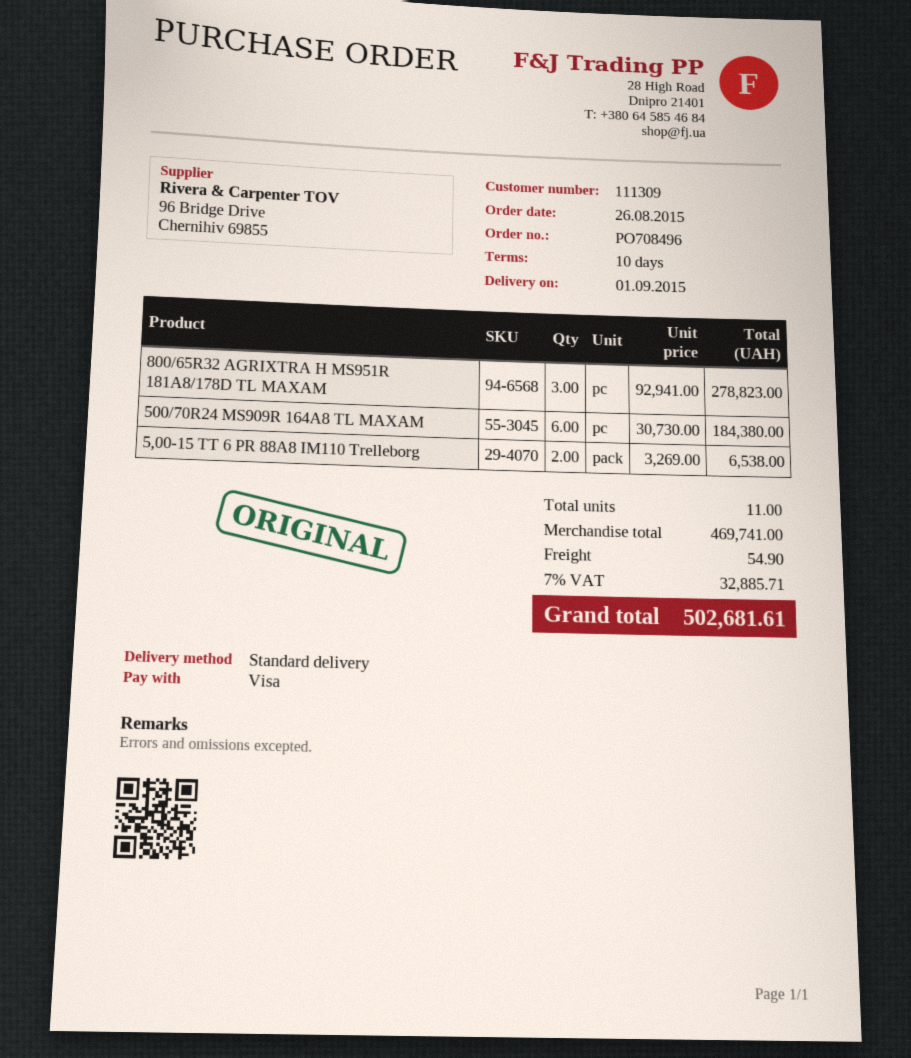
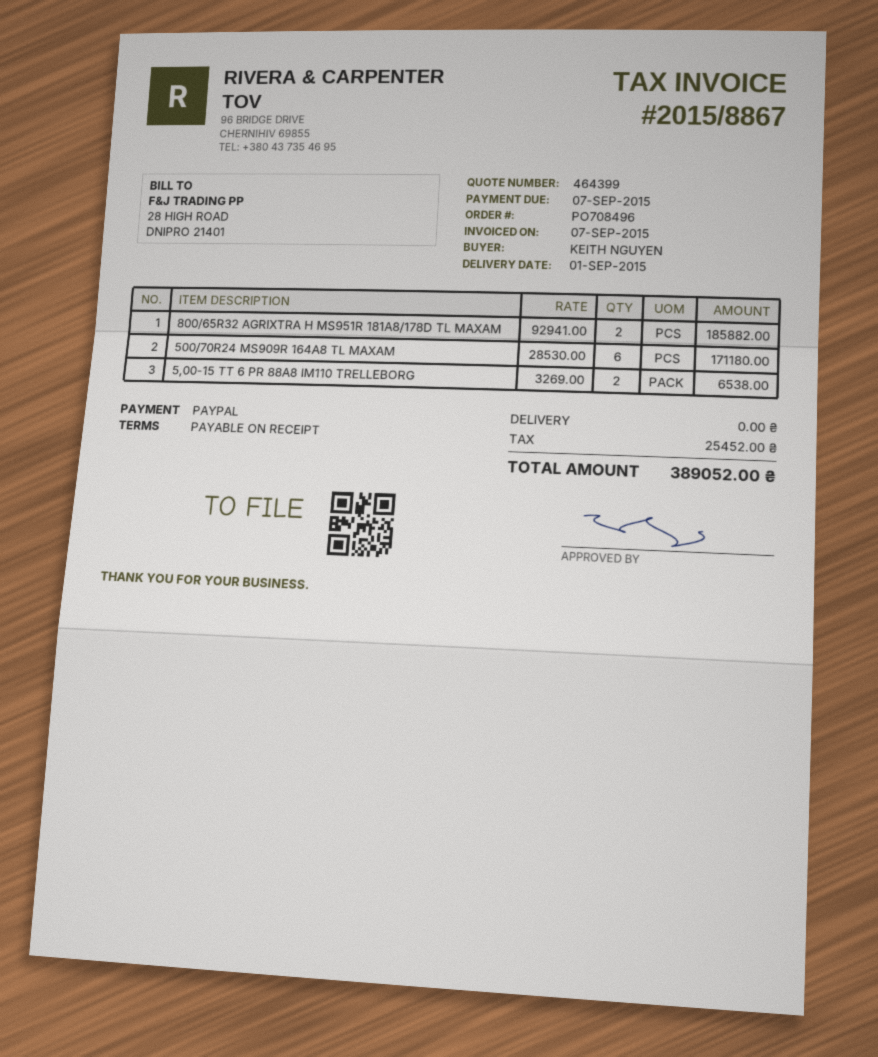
payment terms: 10 days -> on receipt
payment method: Visa -> PayPal
800/65R32 AGRIXTRA H MS951R 181A8/178D TL MAXAM: 3 x 92941.00 = 278823.00 -> 2 x 92941.00 = 185882.00
500/70R24 MS909R 164A8 TL MAXAM: 6 x 30730.00 = 184380.00 -> 6 x 28530.00 = 171180.00
shipping: 54.90 -> 0.00
tax: 32885.71 -> 25452.00
total: 502681.61 -> 389052.00

